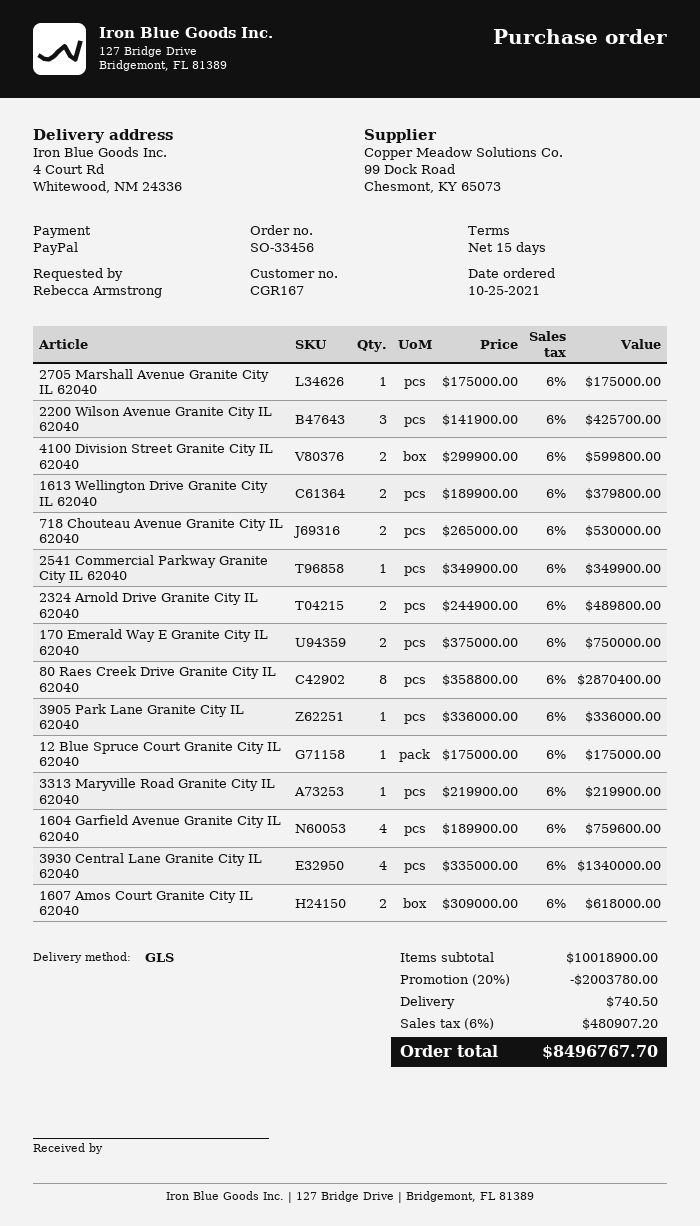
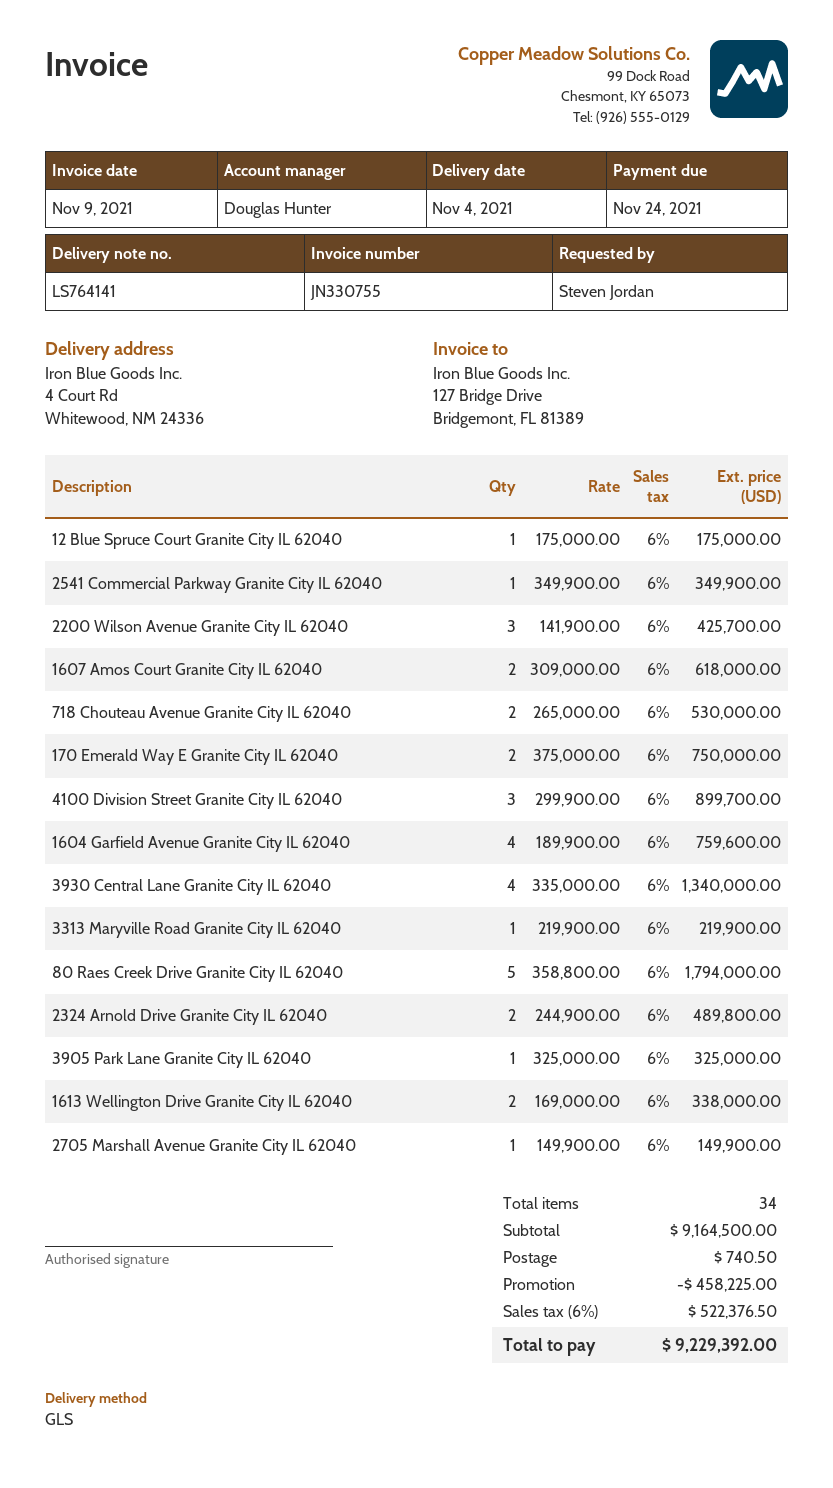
ordered by: Rebecca Armstrong -> Steven Jordan
2705 Marshall Avenue Granite City IL 62040: 1 x 175000.00 = 175000.00 -> 1 x 149900.00 = 149900.00
4100 Division Street Granite City IL 62040: 2 x 299900.00 = 599800.00 -> 3 x 299900.00 = 899700.00
1613 Wellington Drive Granite City IL 62040: 2 x 189900.00 = 379800.00 -> 2 x 169000.00 = 338000.00
80 Raes Creek Drive Granite City IL 62040: 8 x 358800.00 = 2870400.00 -> 5 x 358800.00 = 1794000.00
3905 Park Lane Granite City IL 62040: 1 x 336000.00 = 336000.00 -> 1 x 325000.00 = 325000.00
subtotal: 10018900.00 -> 9164500.00
discount: 2003780.00 -> 458225.00
tax: 6% = 480907.20 -> 6% = 522376.50
total: 8496767.70 -> 9229392.00

